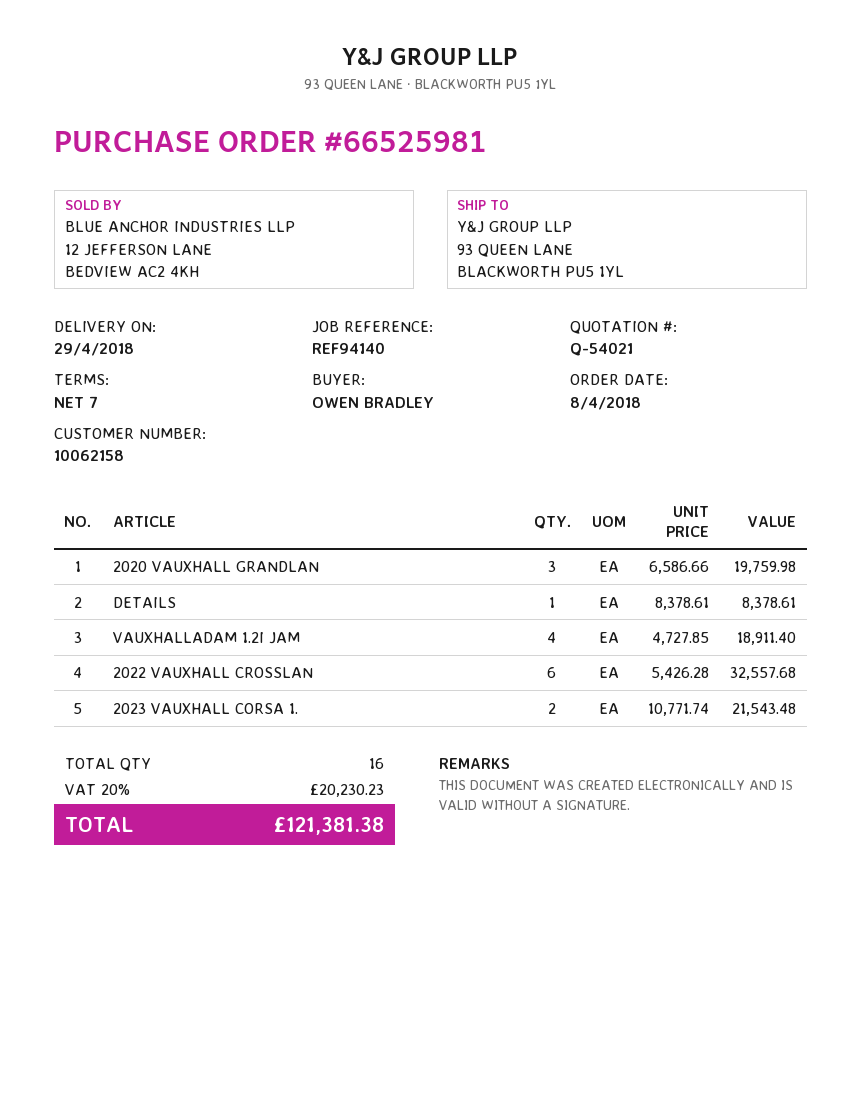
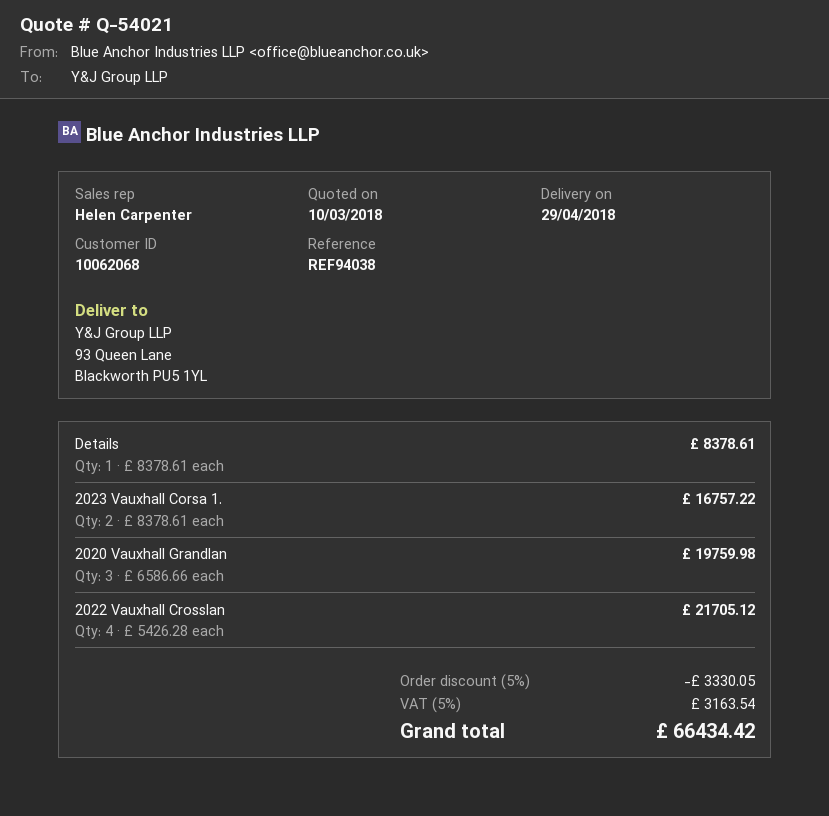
customer number: 10062158 -> 10062068
reference: REF94140 -> REF94038
VAUXHALLADAM 1.2I JAM: 4 x 4727.85 = 18911.40 -> none
2022 VAUXHALL CROSSLAN: 6 x 5426.28 = 32557.68 -> 4 x 5426.28 = 21705.12
2023 VAUXHALL CORSA 1.: 2 x 10771.74 = 21543.48 -> 2 x 8378.61 = 16757.22
discount: none -> 5% = 3330.05
tax: 20% = 20230.23 -> 5% = 3163.54
total: 121381.38 -> 66434.42

